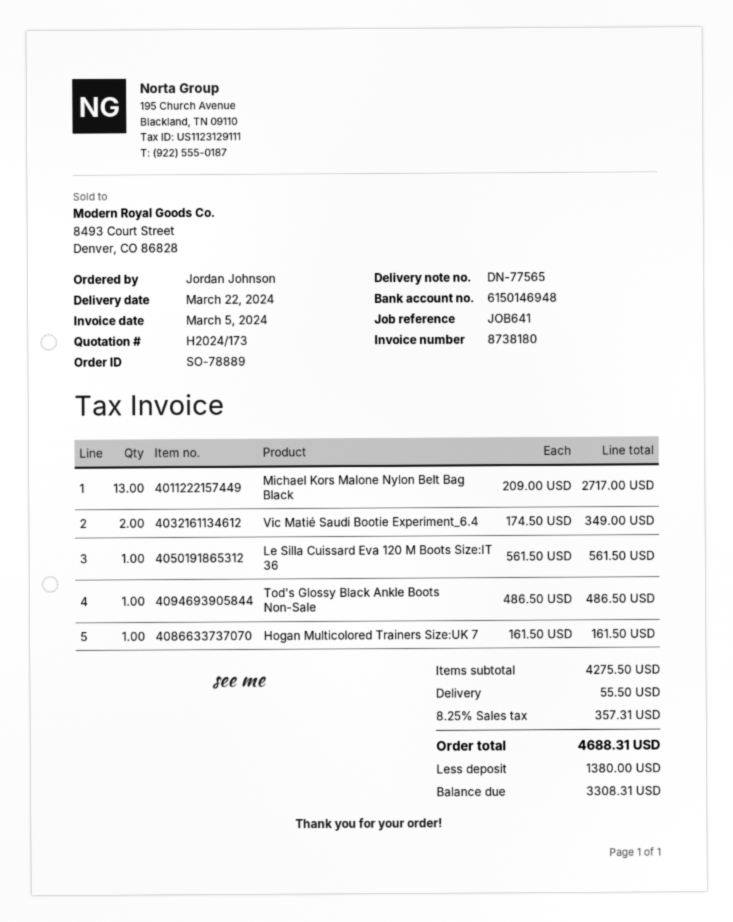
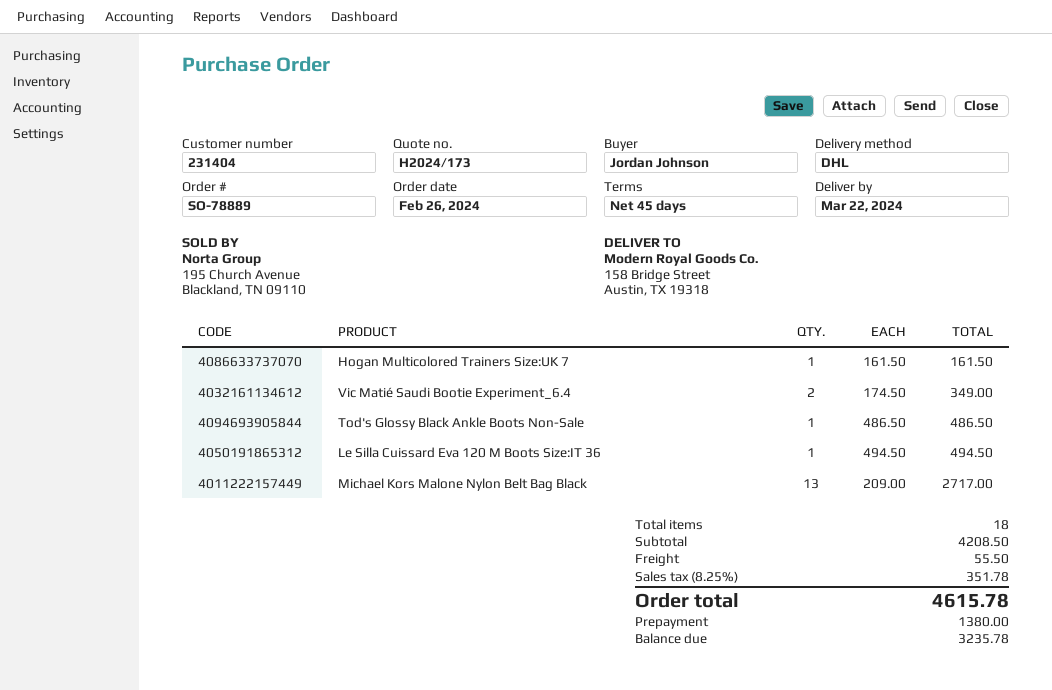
Le Silla Cuissard Eva 120 M Boots Size:IT 36: 1 x 561.50 = 561.50 -> 1 x 494.50 = 494.50
subtotal: 4275.50 -> 4208.50
tax: 8.25% = 357.31 -> 8.25% = 351.78
total: 4688.31 -> 4615.78
balance: 3308.31 -> 3235.78

